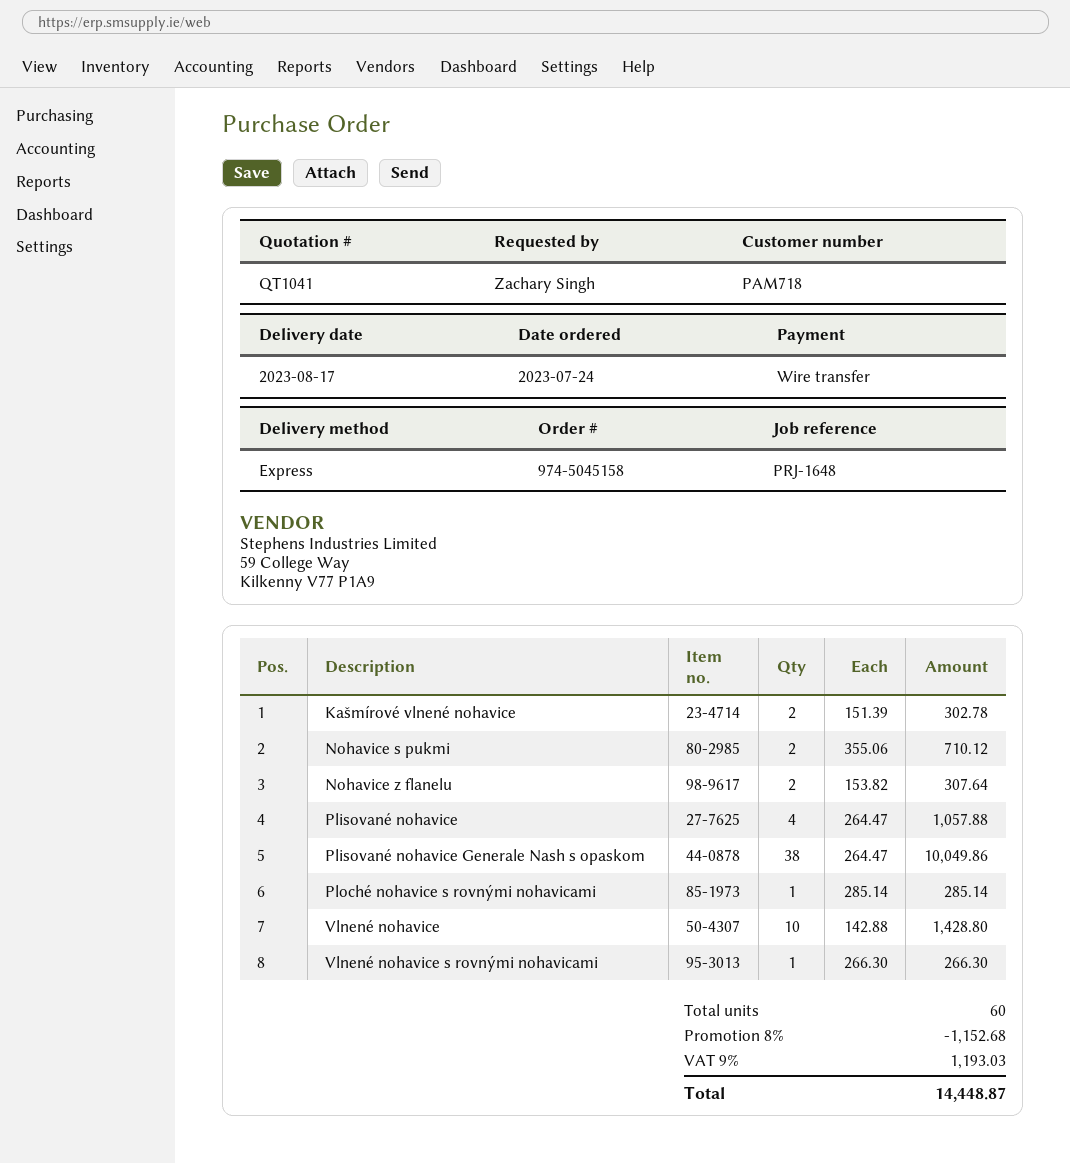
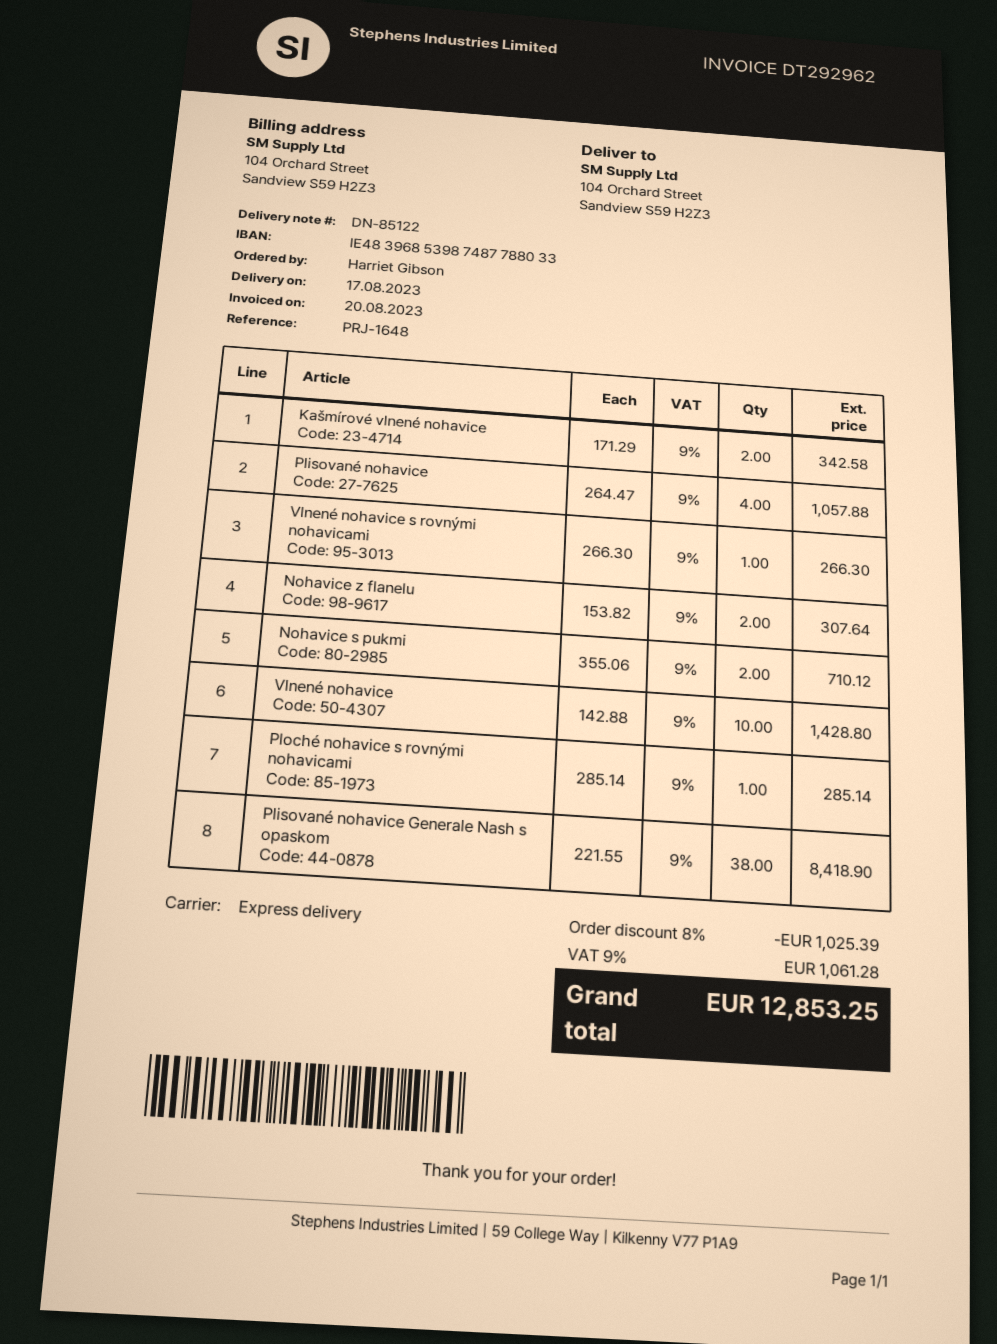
ordered by: Zachary Singh -> Harriet Gibson
Kašmírové vlnené nohavice: 2 x 151.39 = 302.78 -> 2 x 171.29 = 342.58
Plisované nohavice Generale Nash s opaskom: 38 x 264.47 = 10049.86 -> 38 x 221.55 = 8418.90
discount: 8% = 1152.68 -> 8% = 1025.39
tax: 9% = 1193.03 -> 9% = 1061.28
total: 14448.87 -> 12853.25

